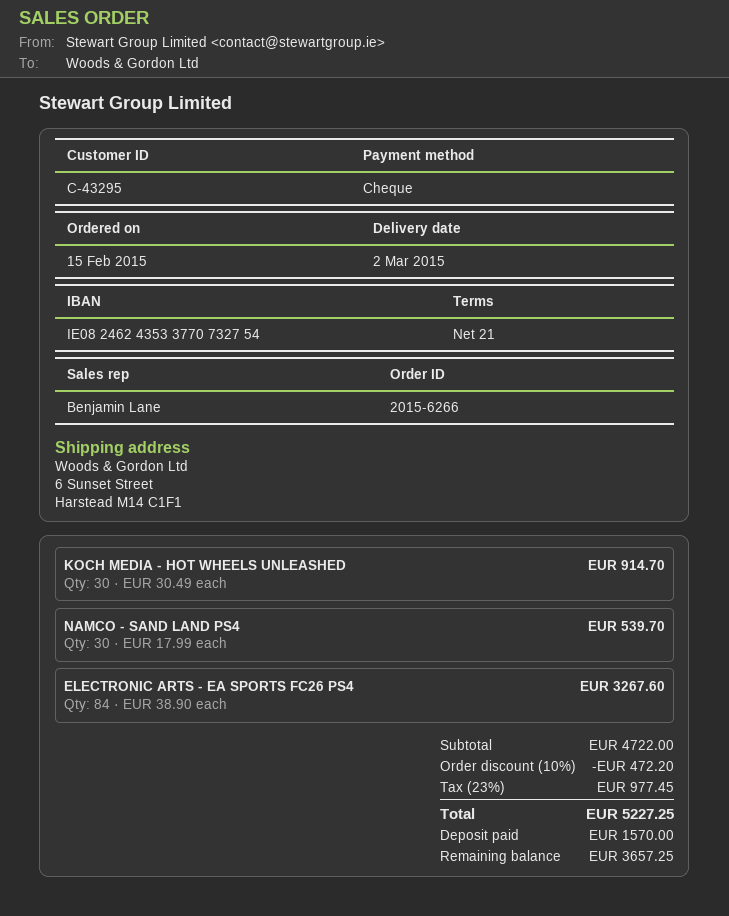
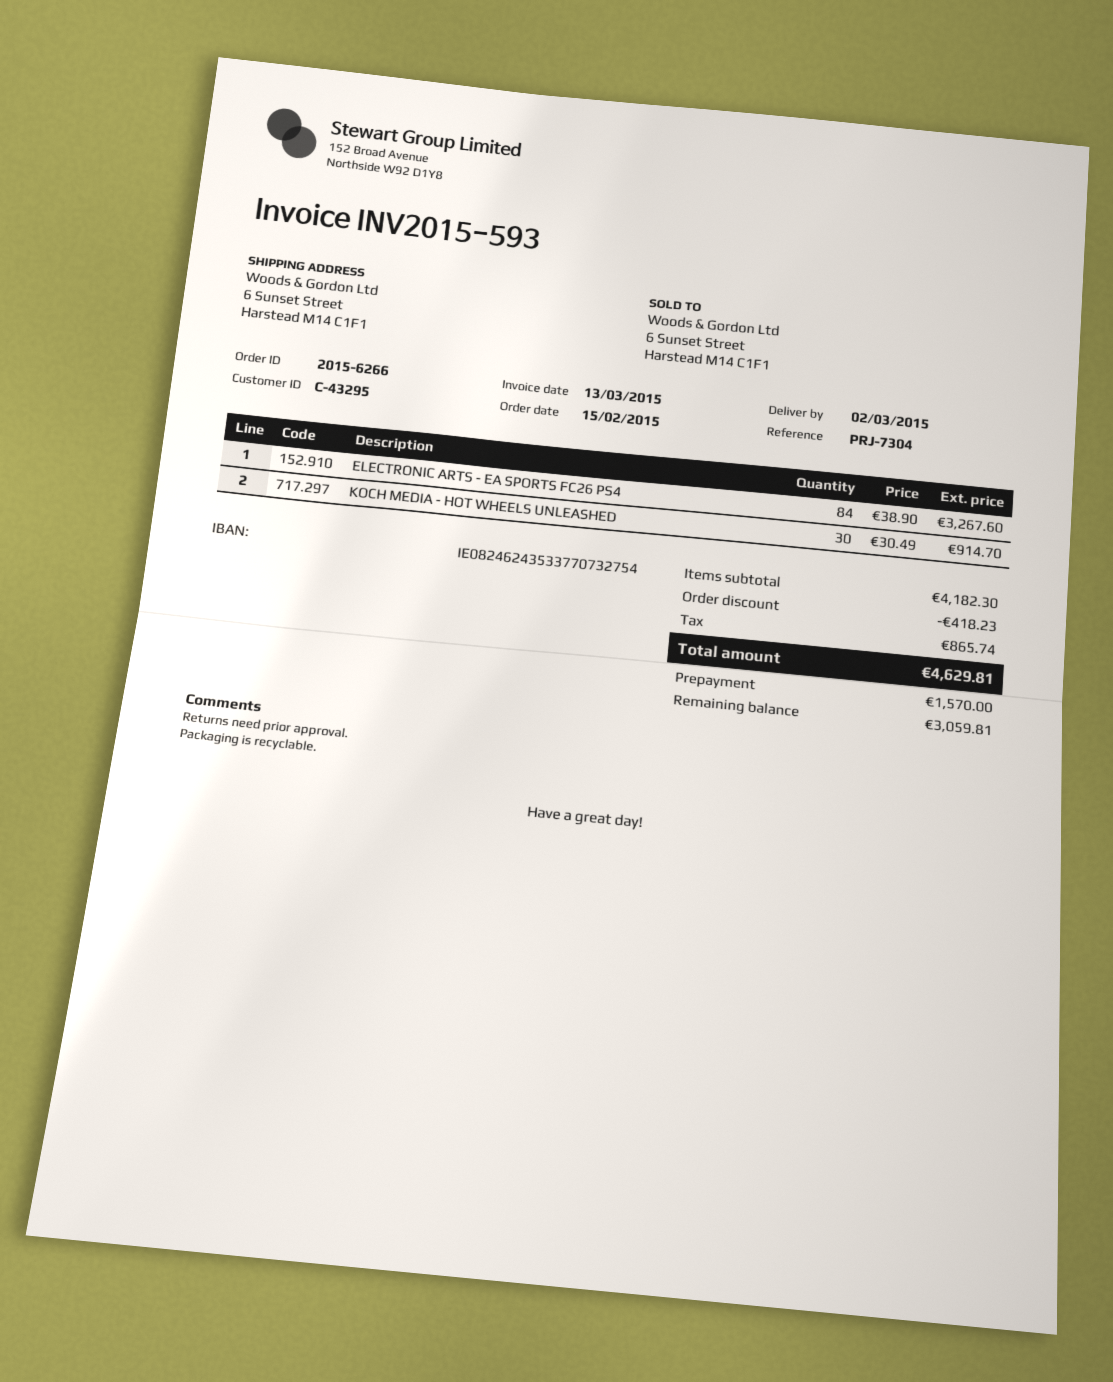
NAMCO - SAND LAND PS4: 30 x 17.99 = 539.70 -> none
subtotal: 4722.00 -> 4182.30
discount: 472.20 -> 418.23
tax: 977.45 -> 865.74
total: 5227.25 -> 4629.81
balance: 3657.25 -> 3059.81

